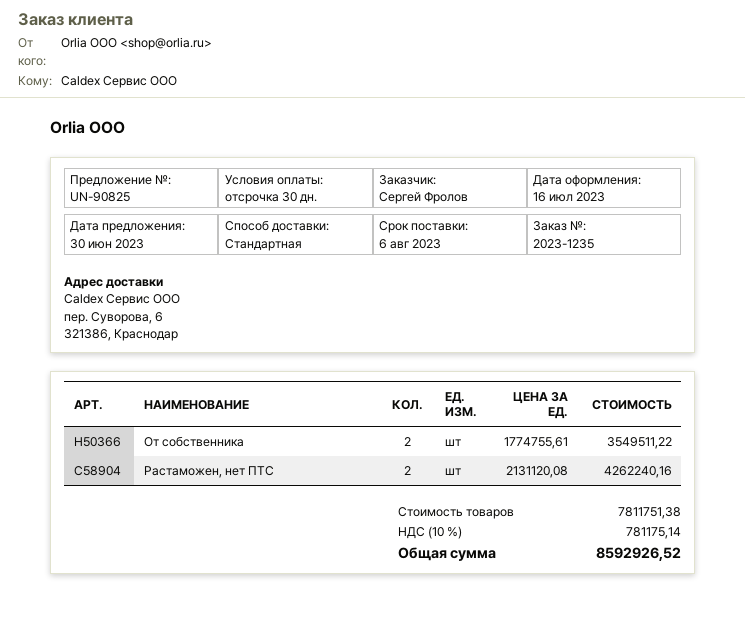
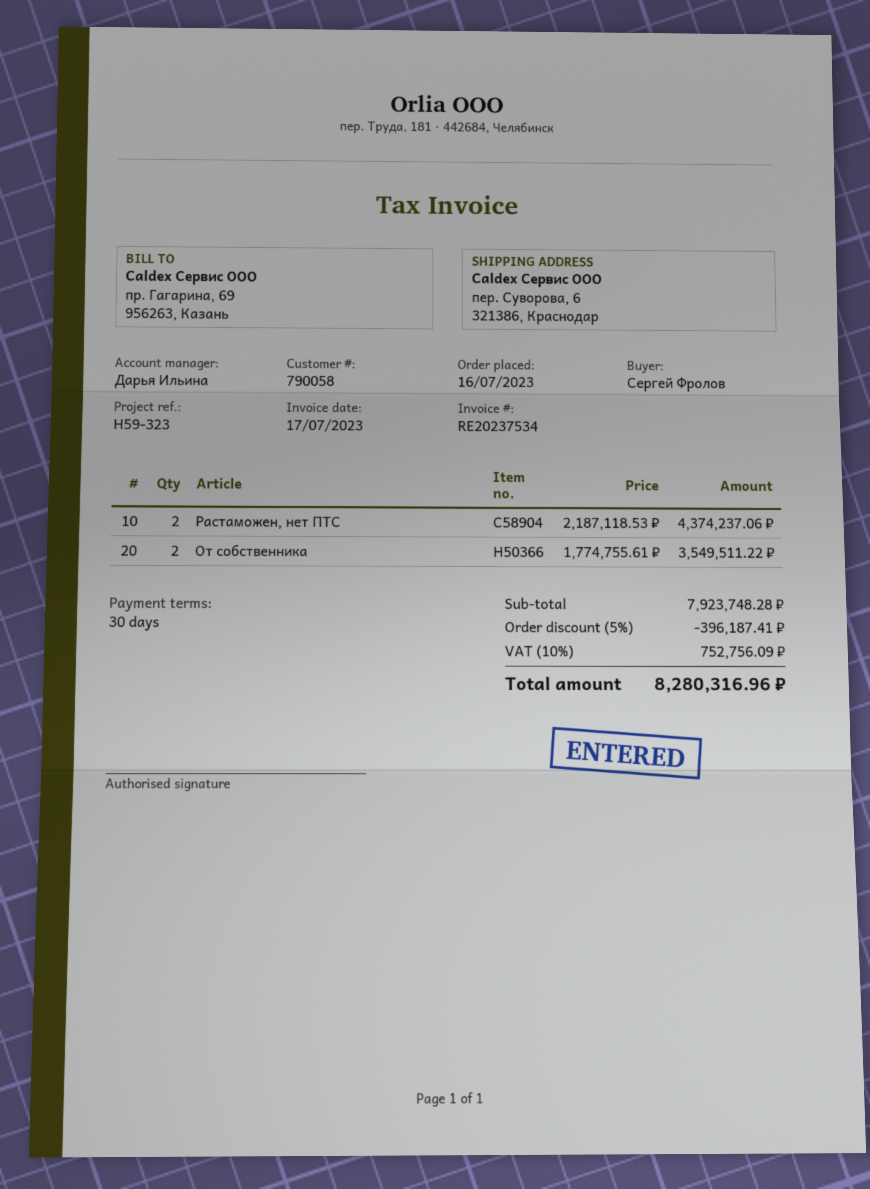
Растаможен, нет ПТС: 2 x 2131120.08 = 4262240.16 -> 2 x 2187118.53 = 4374237.06
subtotal: 7811751.38 -> 7923748.28
discount: none -> 5% = 396187.41
tax: 10% = 781175.14 -> 10% = 752756.09
total: 8592926.52 -> 8280316.96

